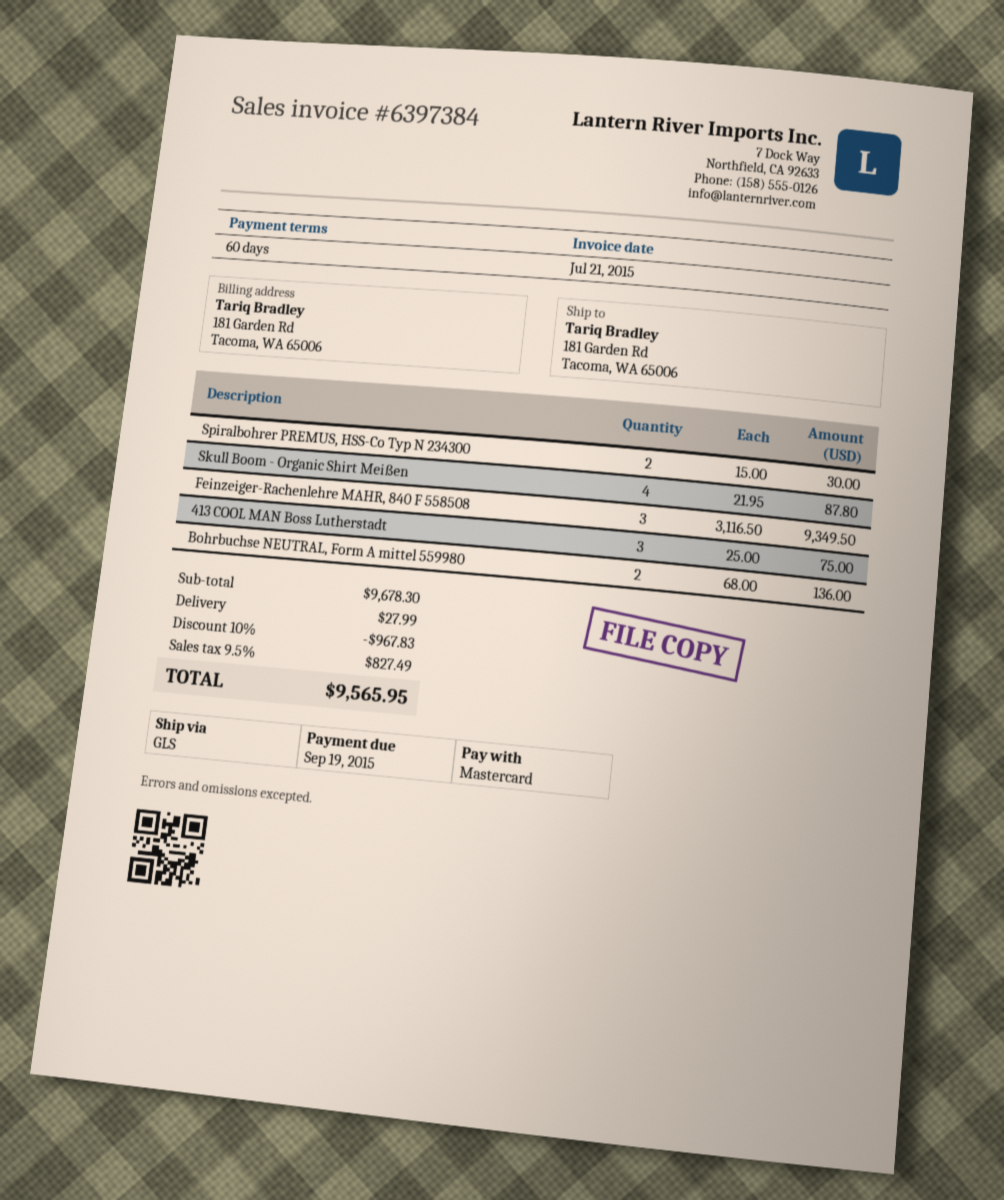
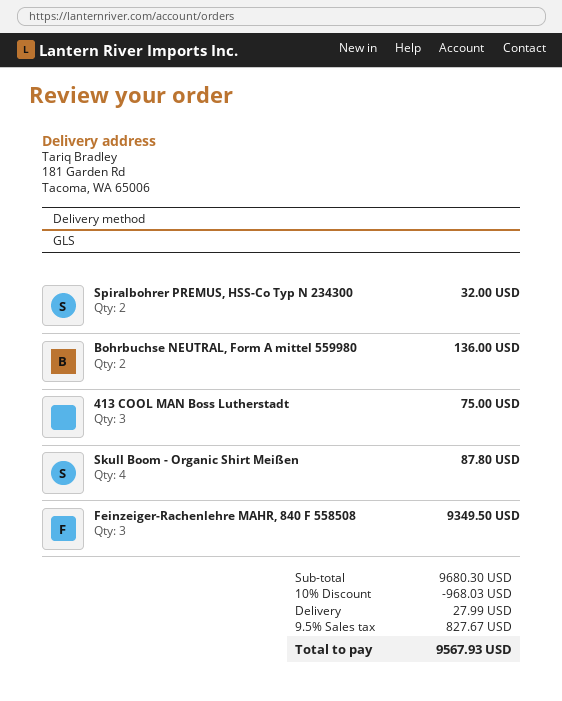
Spiralbohrer PREMUS, HSS-Co Typ N 234300: 2 for 30.00 -> 2 for 32.00
subtotal: 9678.30 -> 9680.30
discount: 10% = 967.83 -> 10% = 968.03
tax: 9.5% = 827.49 -> 9.5% = 827.67
total: 9565.95 -> 9567.93

